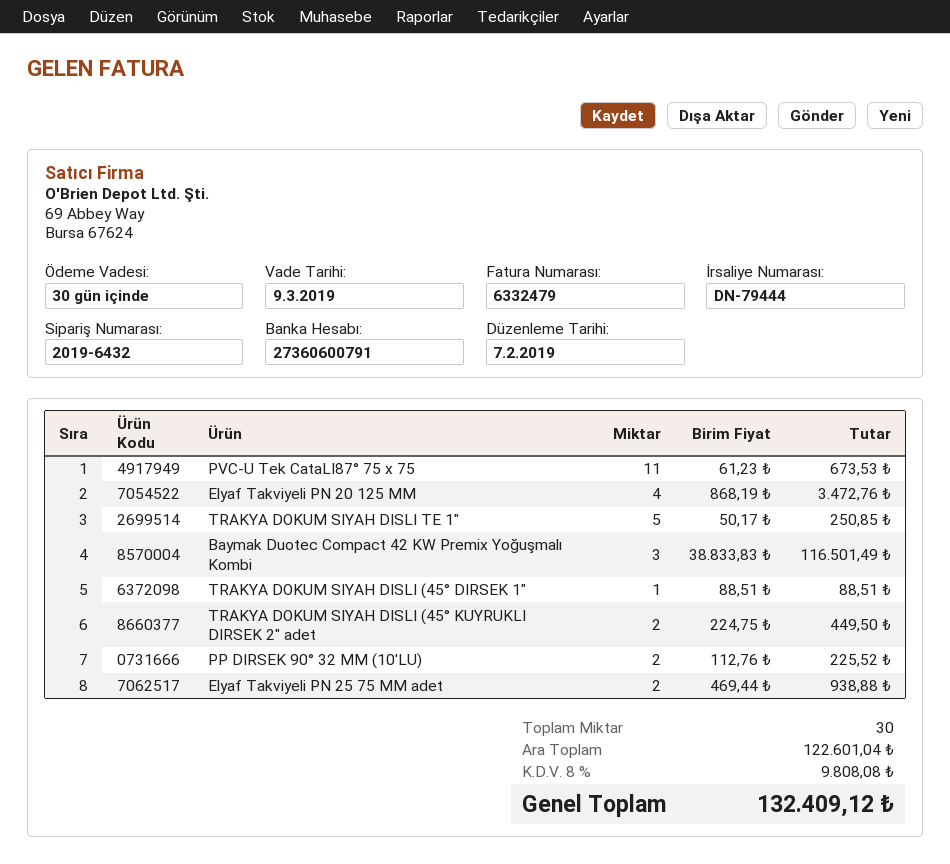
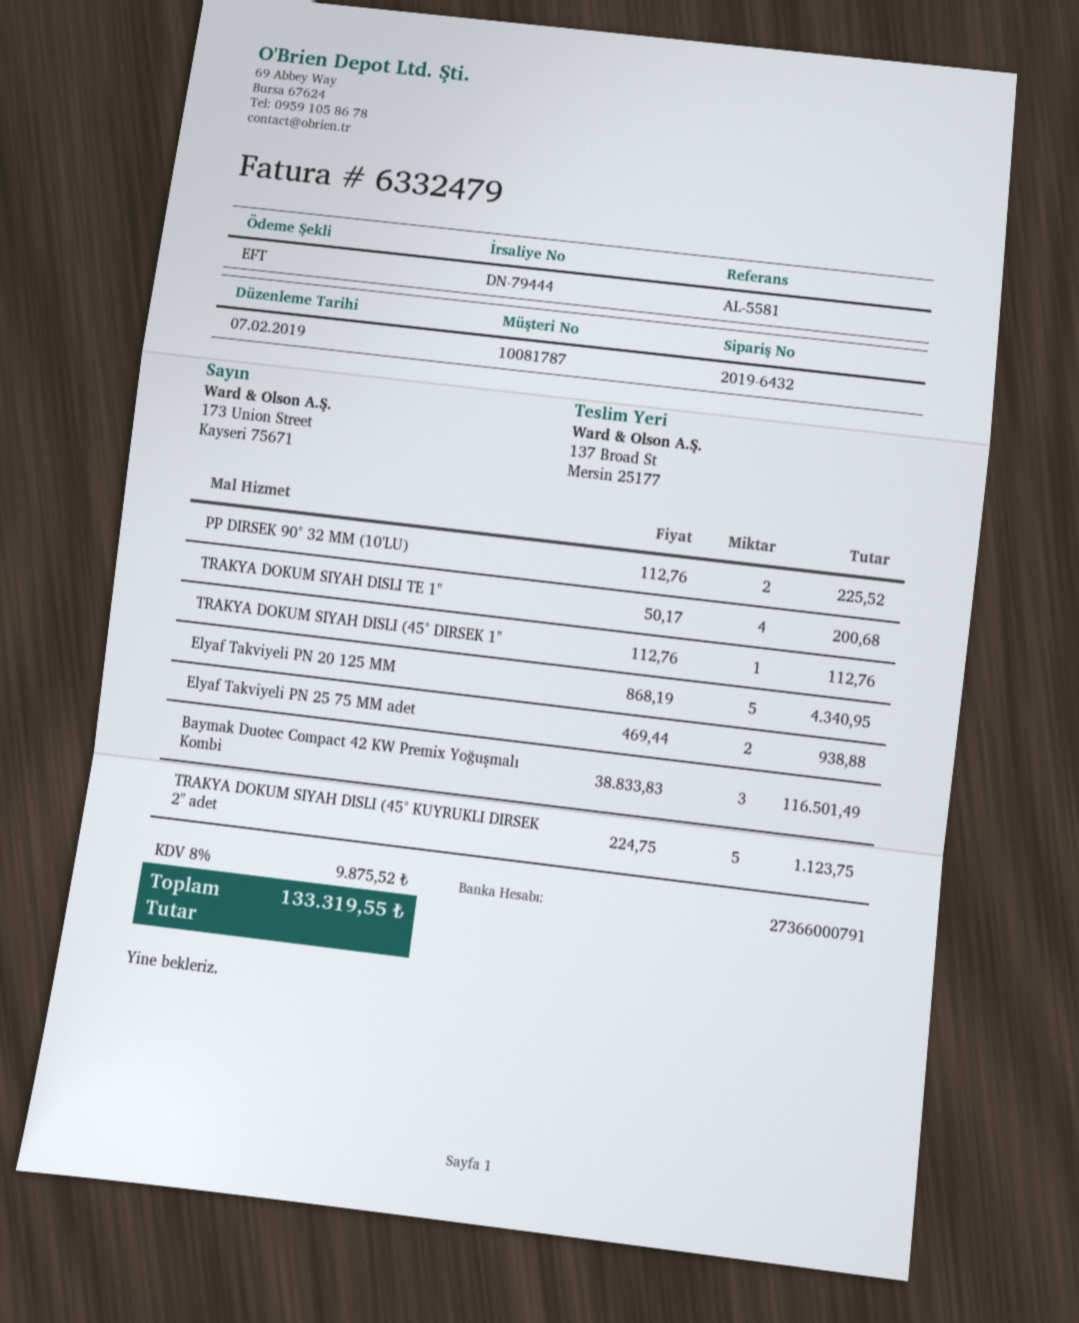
bank account: 27360600791 -> 27366000791
PVC-U Tek CataLI87° 75 x 75: 11 x 61.23 = 673.53 -> none
Elyaf Takviyeli PN 20 125 MM: 4 x 868.19 = 3472.76 -> 5 x 868.19 = 4340.95
TRAKYA DOKUM SIYAH DISLI TE 1": 5 x 50.17 = 250.85 -> 4 x 50.17 = 200.68
TRAKYA DOKUM SIYAH DISLI (45° DIRSEK 1": 1 x 88.51 = 88.51 -> 1 x 112.76 = 112.76
TRAKYA DOKUM SIYAH DISLI (45° KUYRUKLI DIRSEK 2" adet: 2 x 224.75 = 449.50 -> 5 x 224.75 = 1123.75
tax: 8% = 9808.08 -> 8% = 9875.52
total: 132409.12 -> 133319.55

